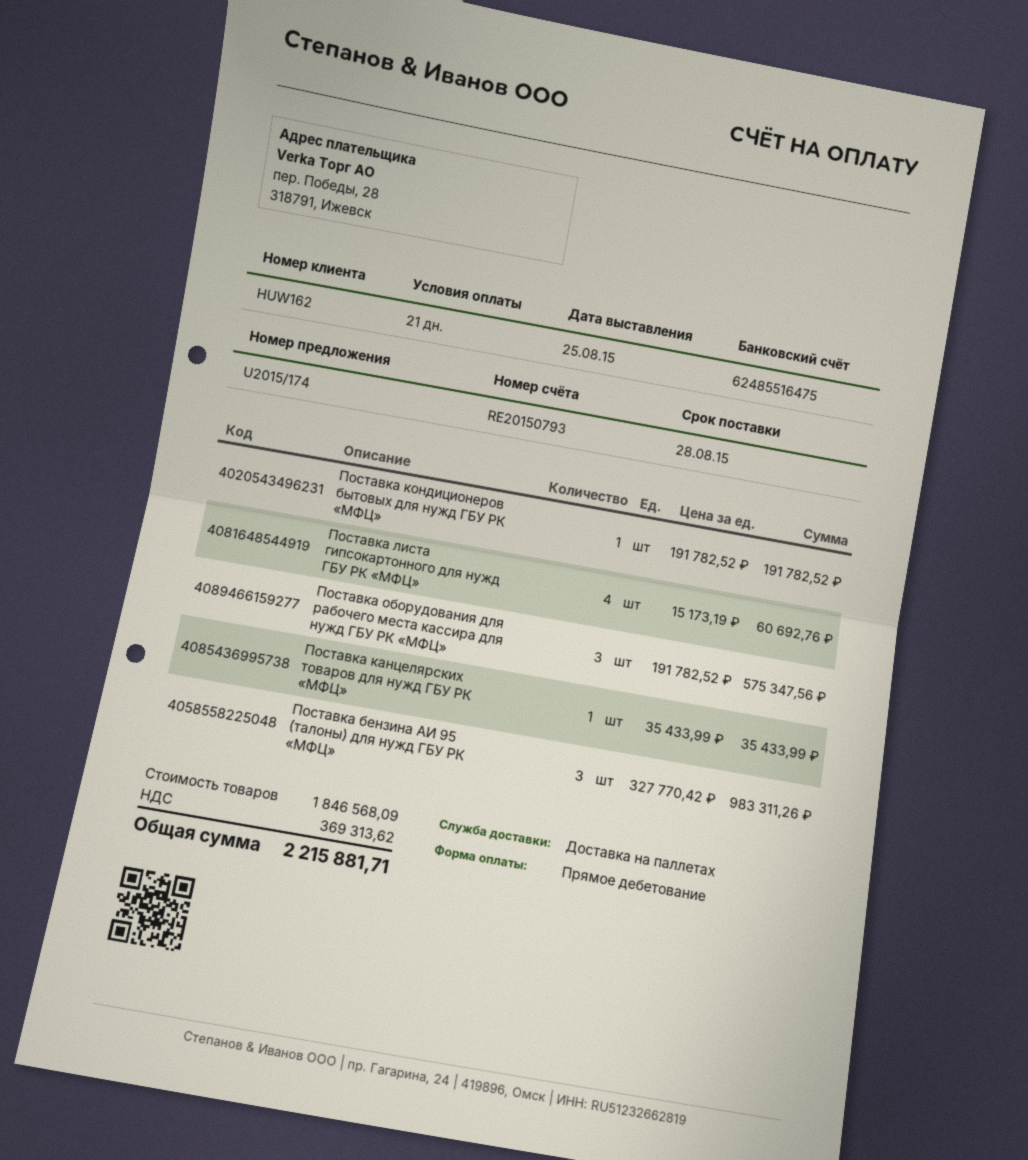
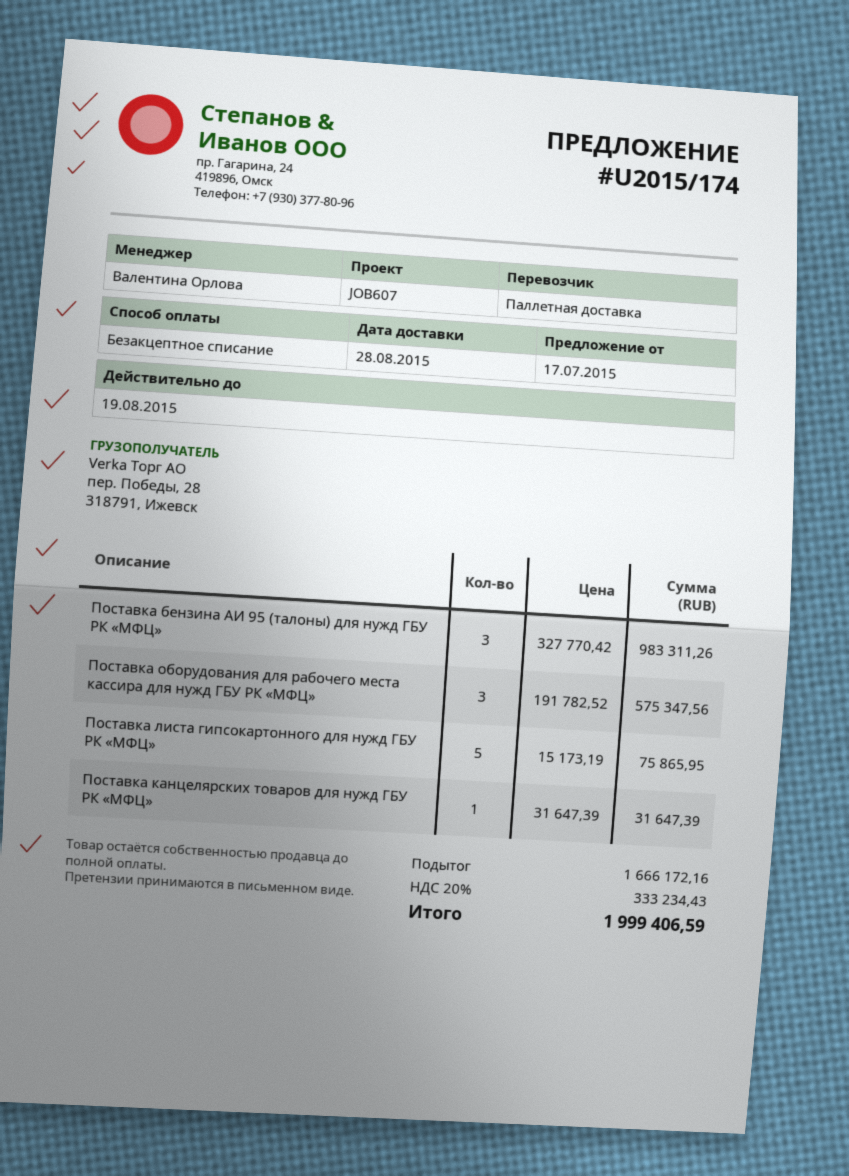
Поставка кондиционеров бытовых для нужд ГБУ РК «МФЦ»: 1 x 191782.52 = 191782.52 -> none
Поставка листа гипсокартонного для нужд ГБУ РК «МФЦ»: 4 x 15173.19 = 60692.76 -> 5 x 15173.19 = 75865.95
Поставка канцелярских товаров для нужд ГБУ РК «МФЦ»: 1 x 35433.99 = 35433.99 -> 1 x 31647.39 = 31647.39
subtotal: 1846568.09 -> 1666172.16
tax: 369313.62 -> 333234.43
total: 2215881.71 -> 1999406.59

